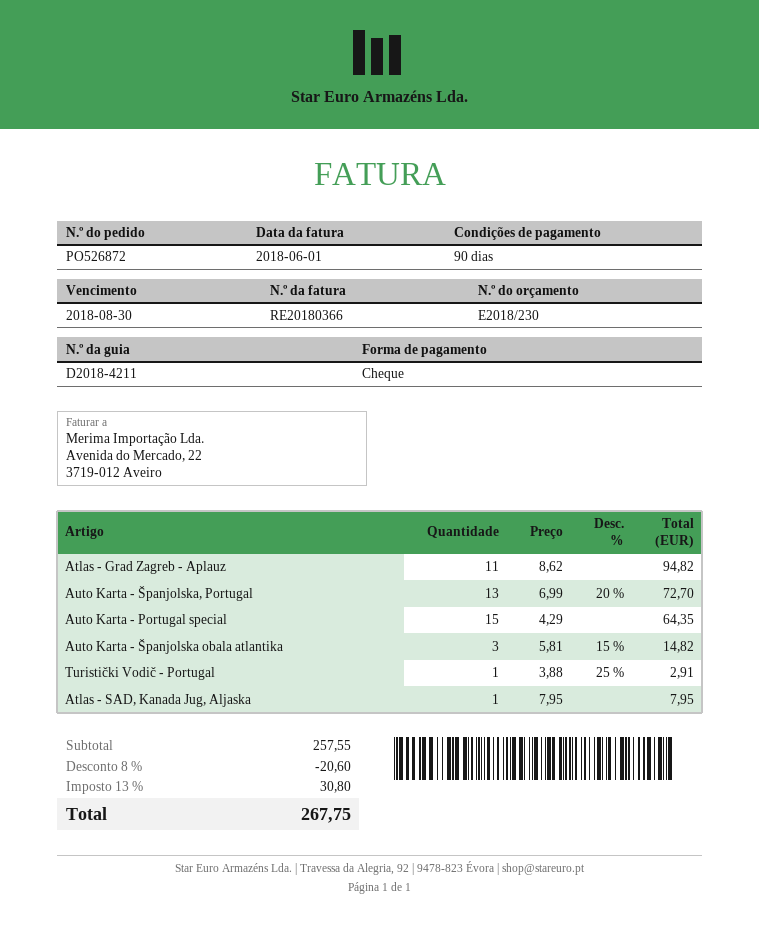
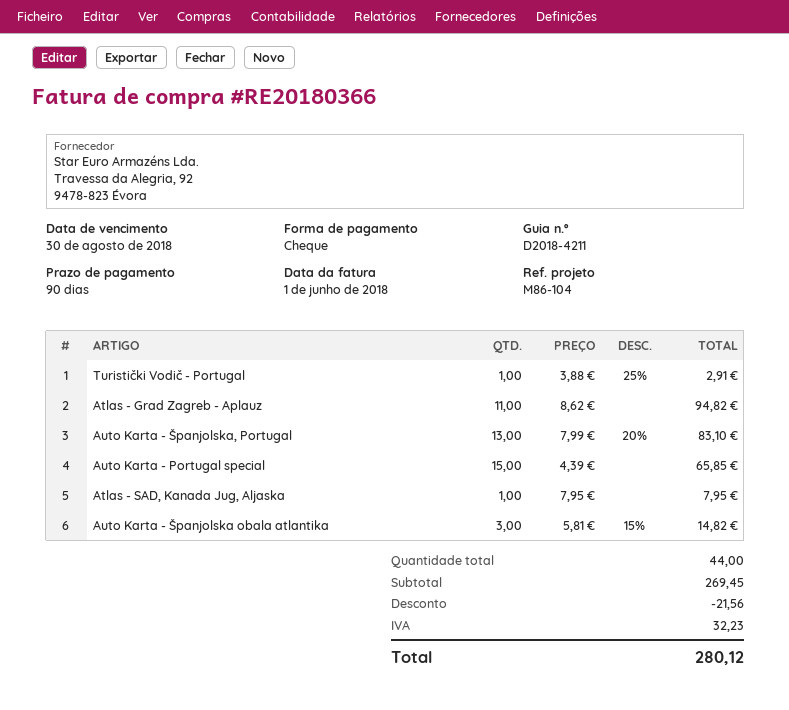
Auto Karta - Španjolska, Portugal: 13 x 6.99 - 20% = 72.70 -> 13 x 7.99 - 20% = 83.10
Auto Karta - Portugal special: 15 x 4.29 = 64.35 -> 15 x 4.39 = 65.85
subtotal: 257.55 -> 269.45
discount: 20.60 -> 21.56
tax: 30.80 -> 32.23
total: 267.75 -> 280.12

